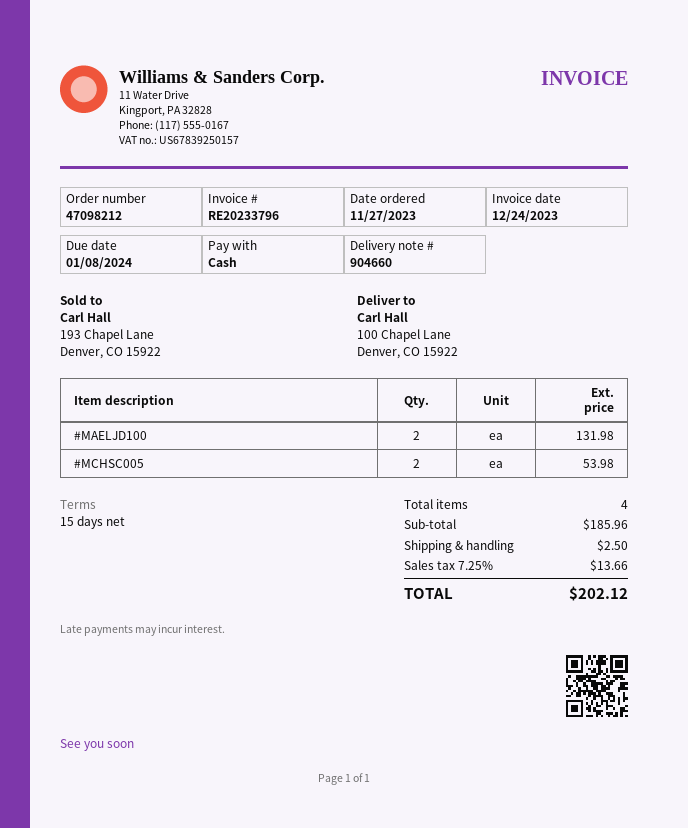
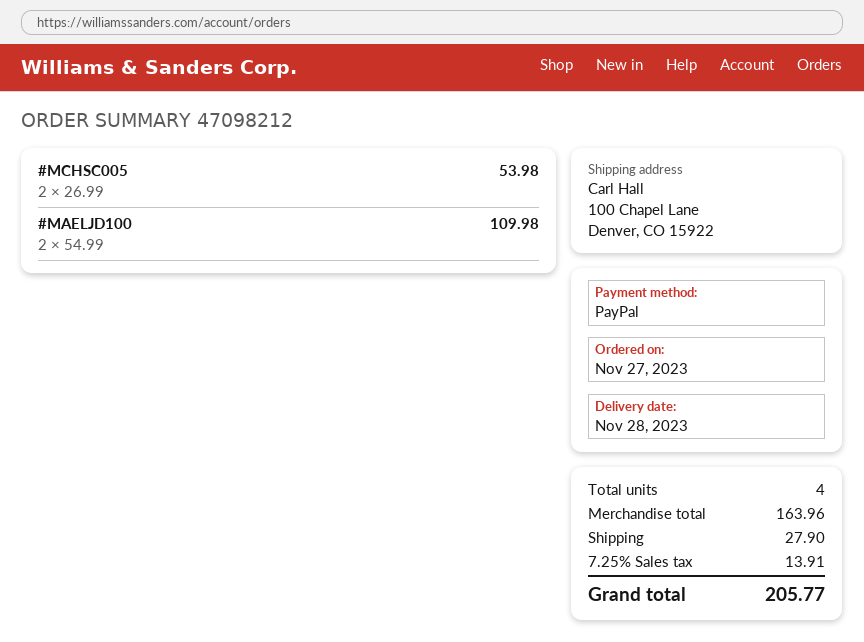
payment method: cash -> PayPal
#MAELJD100: 2 for 131.98 -> 2 for 109.98
subtotal: 185.96 -> 163.96
shipping: 2.50 -> 27.90
tax: 7.25% = 13.66 -> 7.25% = 13.91
total: 202.12 -> 205.77

